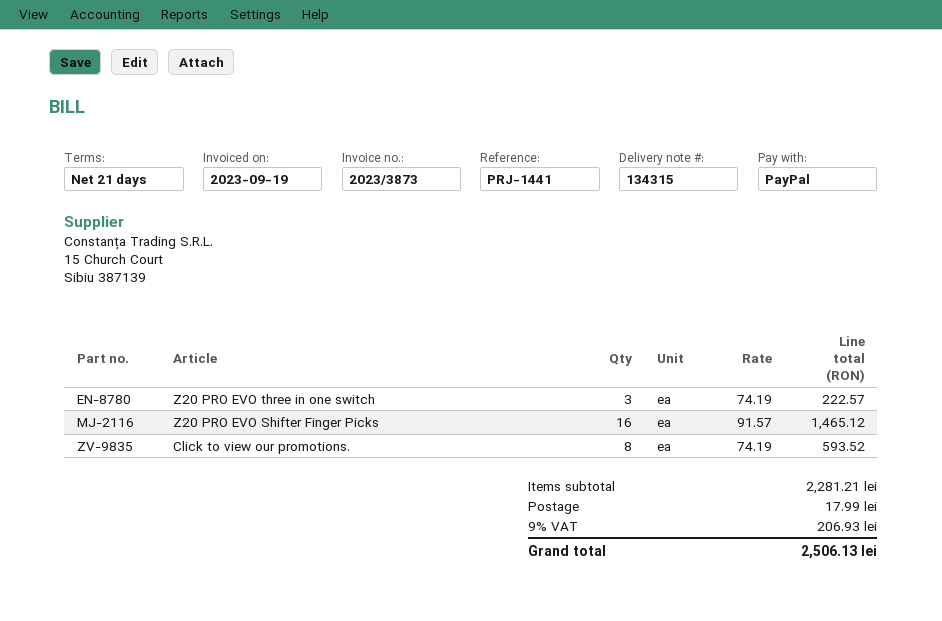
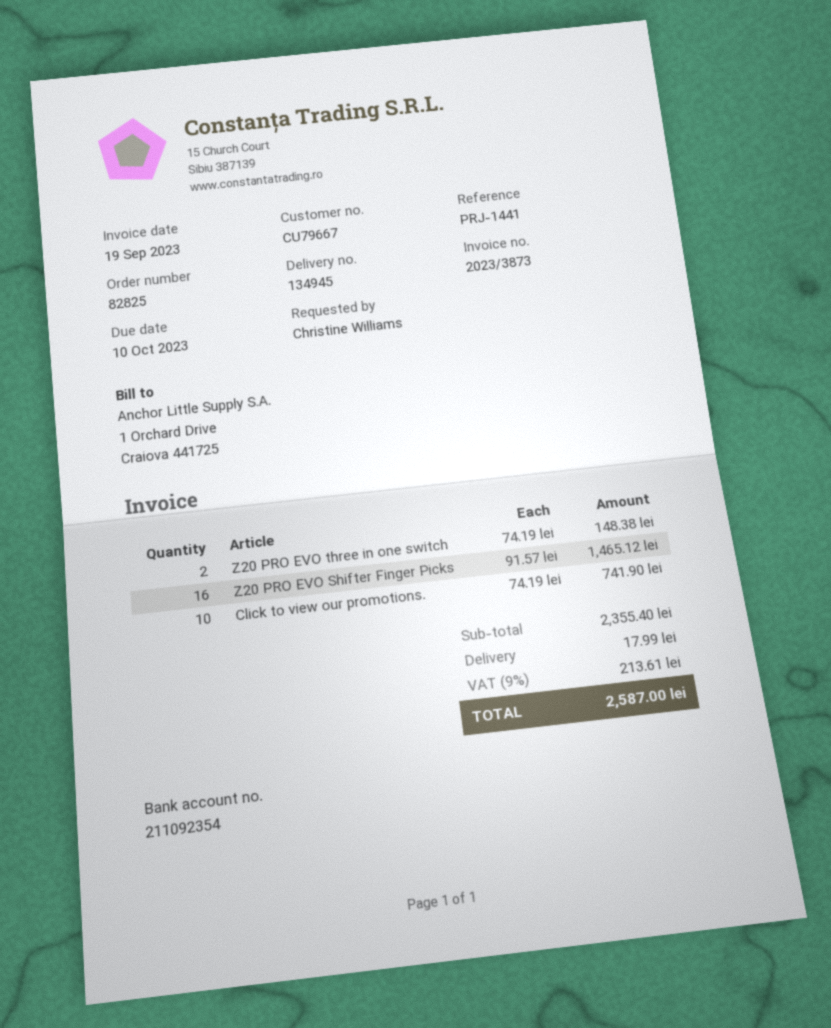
delivery note number: 134315 -> 134945
Z20 PRO EVO three in one switch: 3 x 74.19 = 222.57 -> 2 x 74.19 = 148.38
Click to view our promotions.: 8 x 74.19 = 593.52 -> 10 x 74.19 = 741.90
subtotal: 2281.21 -> 2355.40
tax: 9% = 206.93 -> 9% = 213.61
total: 2506.13 -> 2587.00

